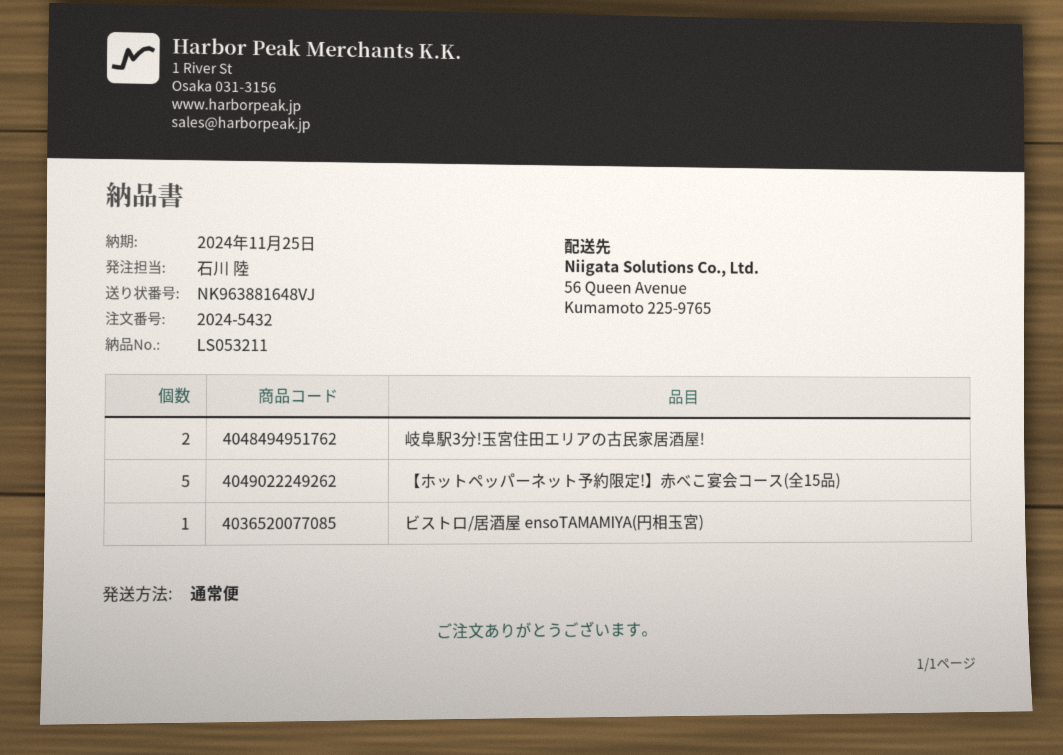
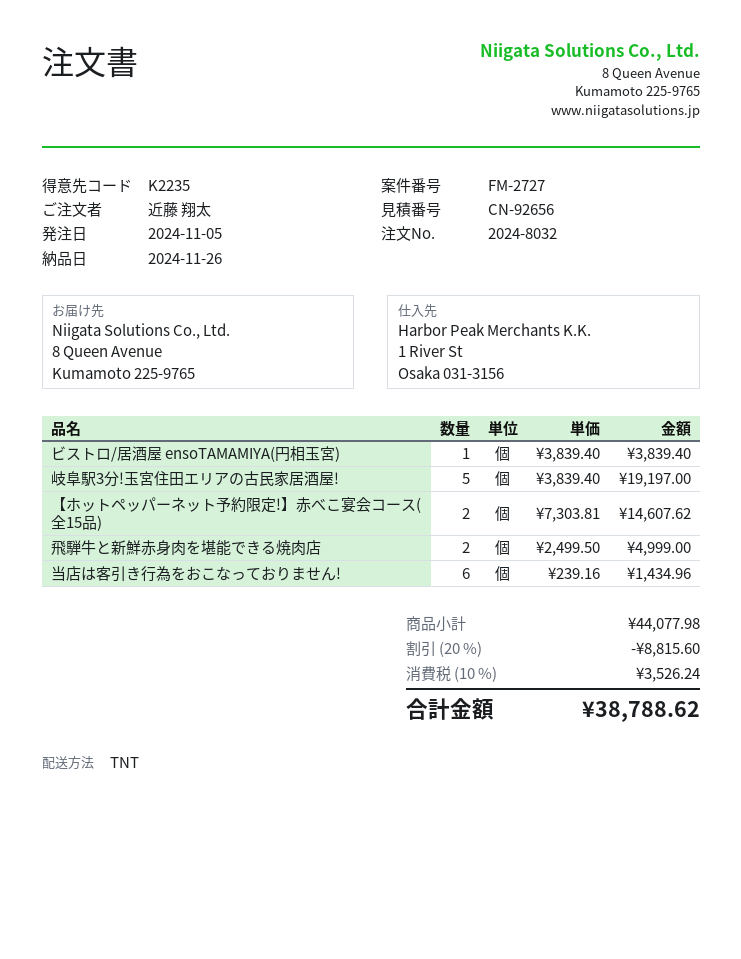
order number: 2024-5432 -> 2024-8032
delivery date: 2024-11-25 -> 2024-11-26
ordered by: 石川 陸 -> 近藤 翔太
shipping method: standard -> TNT
ship to: 56 Queen Avenue, Kumamoto 225-9765 -> 8 Queen Avenue, Kumamoto 225-9765
岐阜駅3分!玉宮住田エリアの古民家居酒屋!: 2 -> 5
【ホットペッパーネット予約限定!】赤べこ宴会コース(全15品): 5 -> 2
飛騨牛と新鮮赤身肉を堪能できる焼肉店: none -> 2
当店は客引き行為をおこなっておりません!: none -> 6

